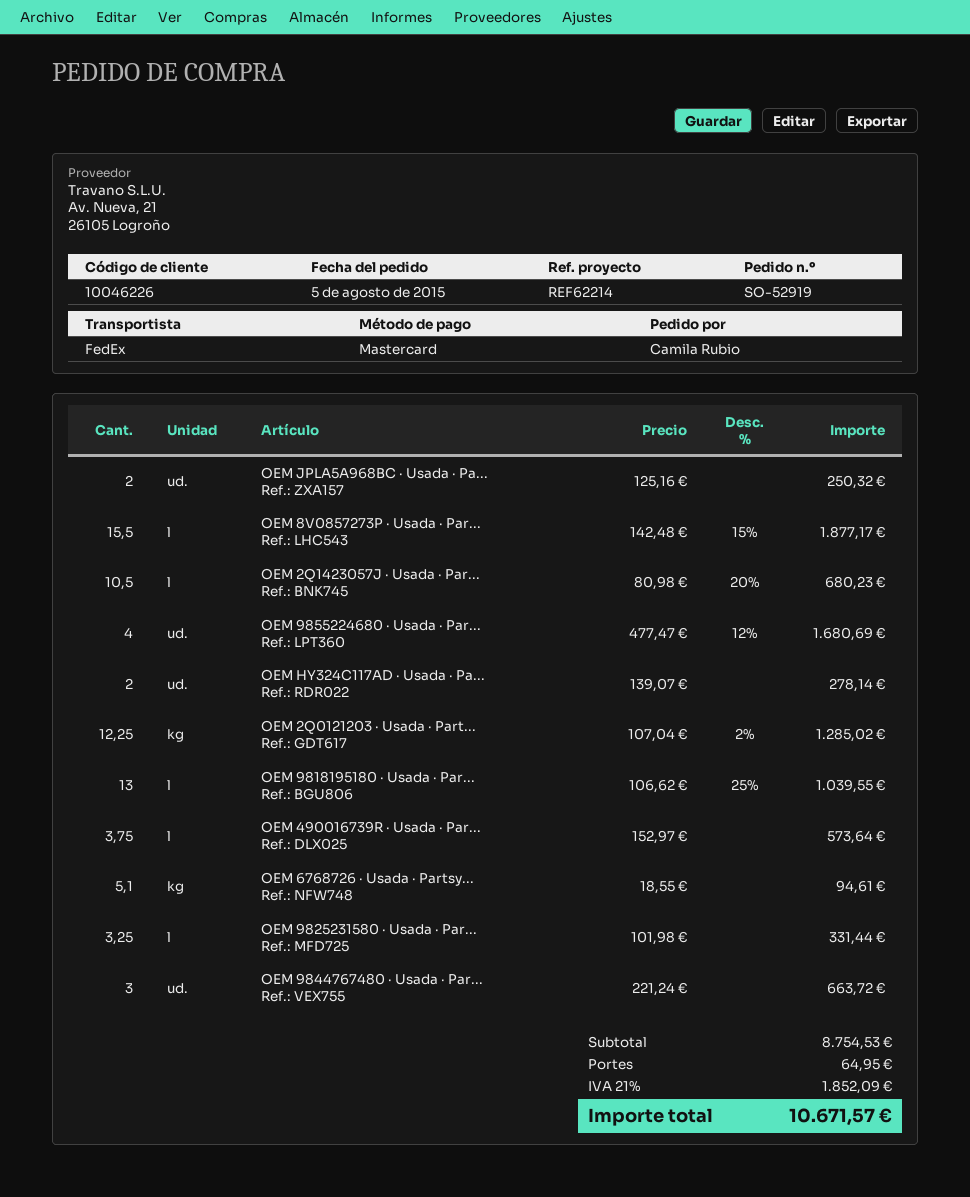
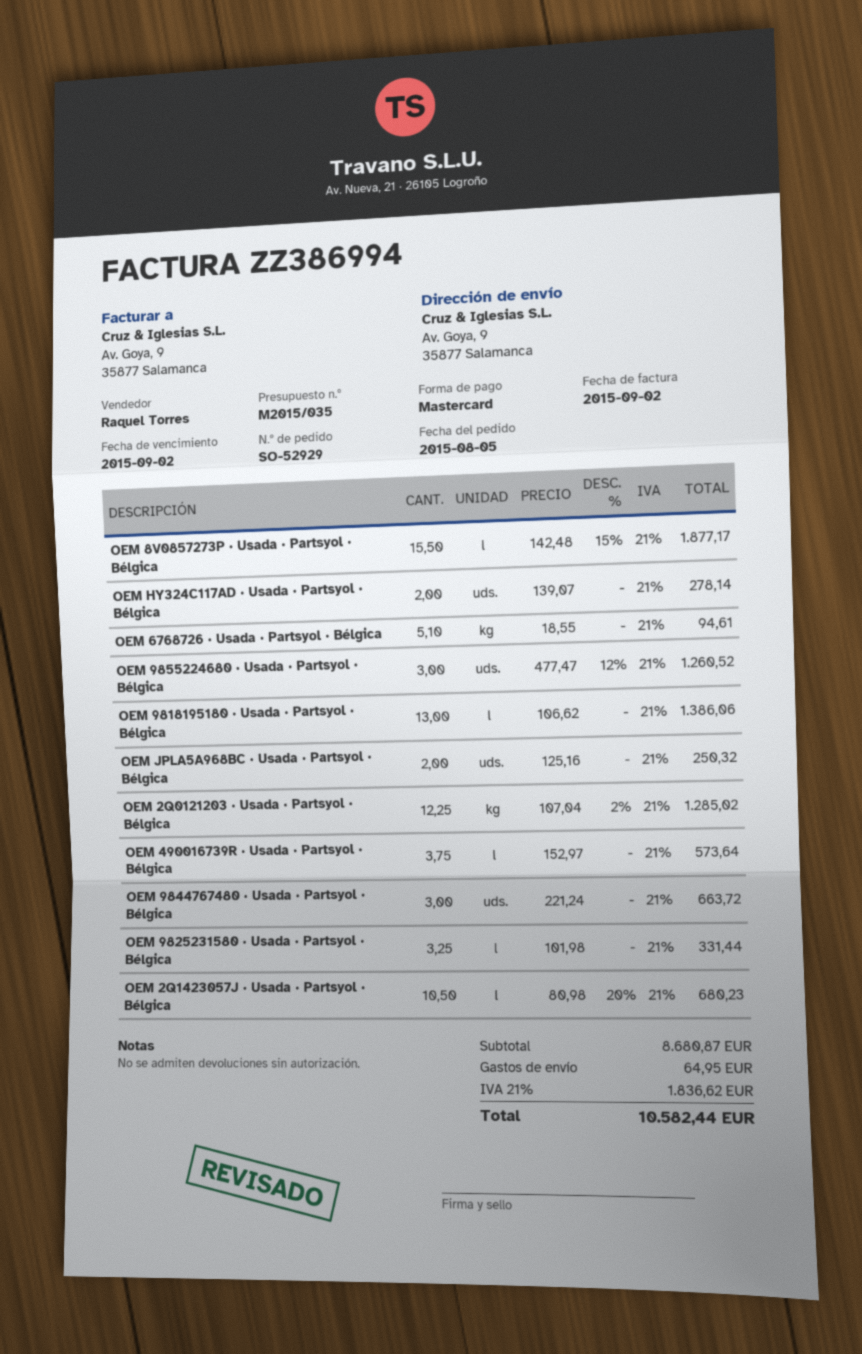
order number: SO-52919 -> SO-52929
OEM 9855224680 · Usada · Par...: 4 x 477.47 - 12% = 1680.69 -> 3 x 477.47 - 12% = 1260.52
OEM 9818195180 · Usada · Par...: 13 x 106.62 - 25% = 1039.55 -> 13 x 106.62 = 1386.06
subtotal: 8754.53 -> 8680.87
tax: 21% = 1852.09 -> 21% = 1836.62
total: 10671.57 -> 10582.44

